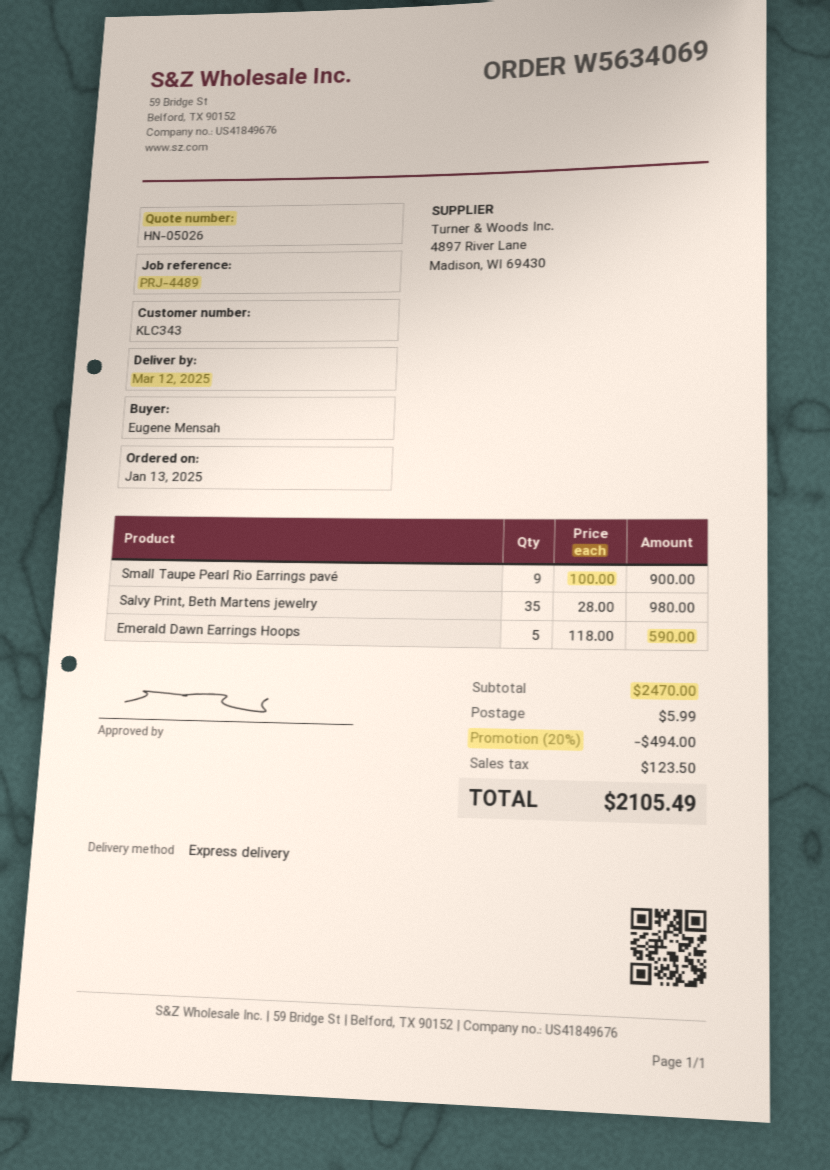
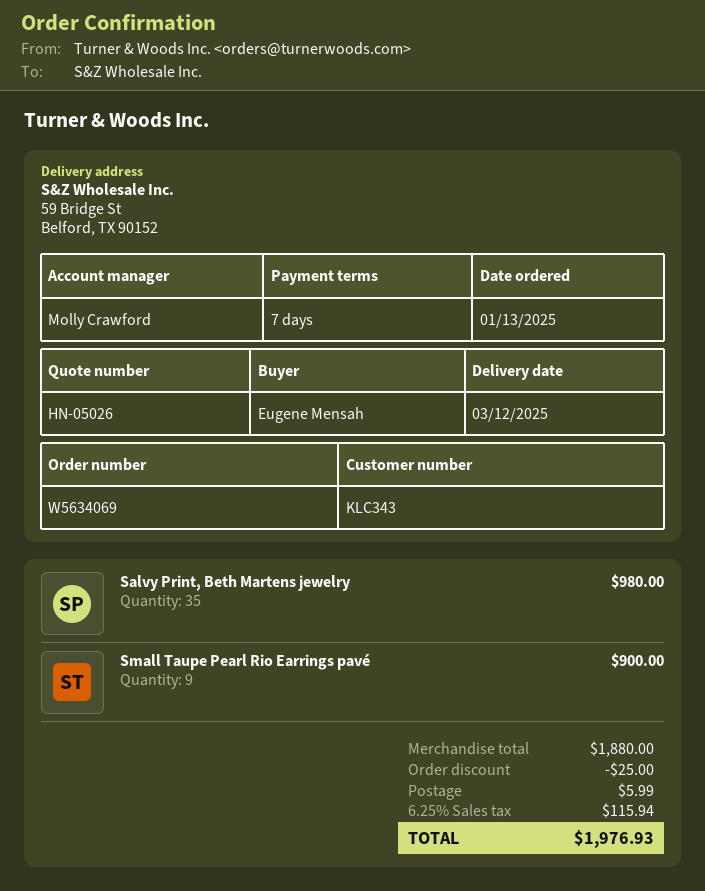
Emerald Dawn Earrings Hoops: 5 for 590.00 -> none
subtotal: 2470.00 -> 1880.00
discount: 494.00 -> 25.00
tax: 123.50 -> 115.94
total: 2105.49 -> 1976.93

